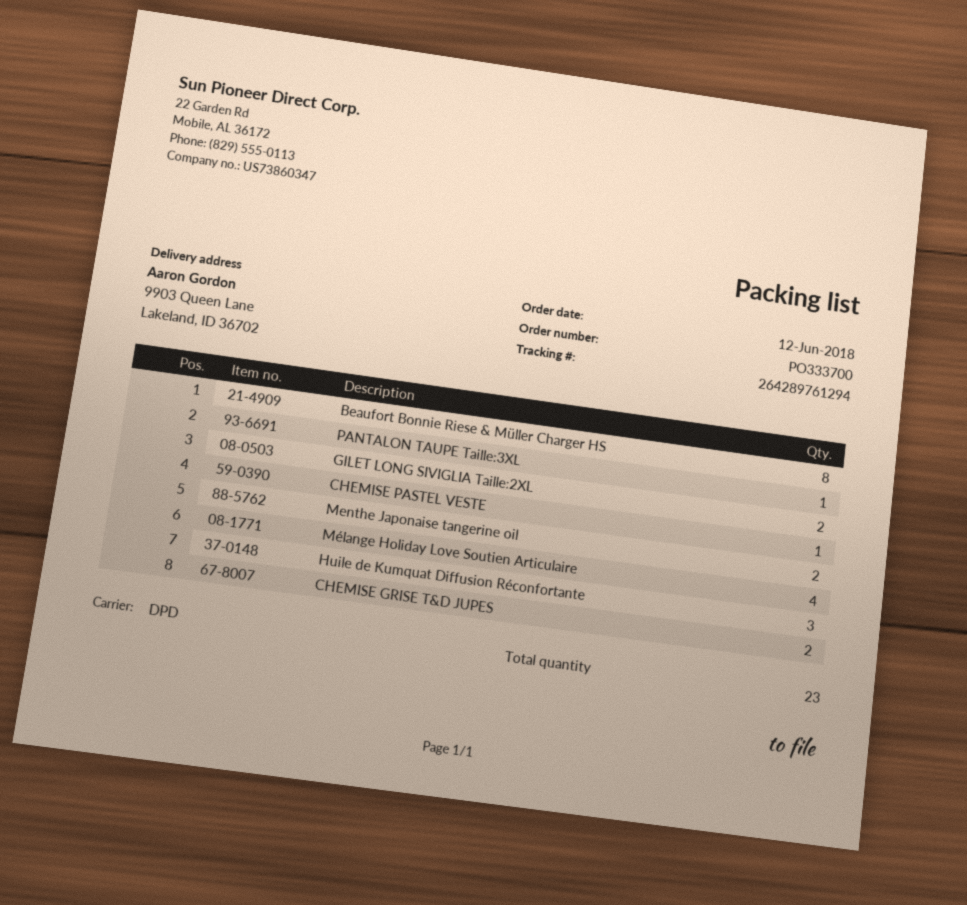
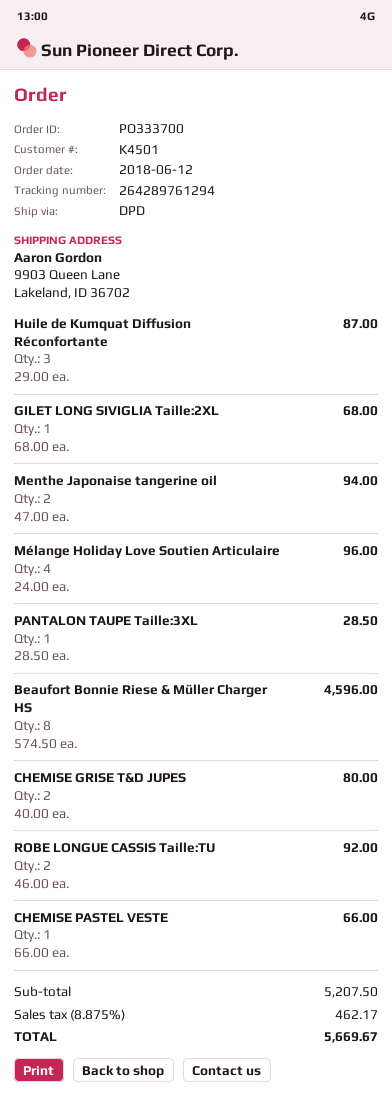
GILET LONG SIVIGLIA Taille:2XL: 2 -> 1
ROBE LONGUE CASSIS Taille:TU: none -> 2

